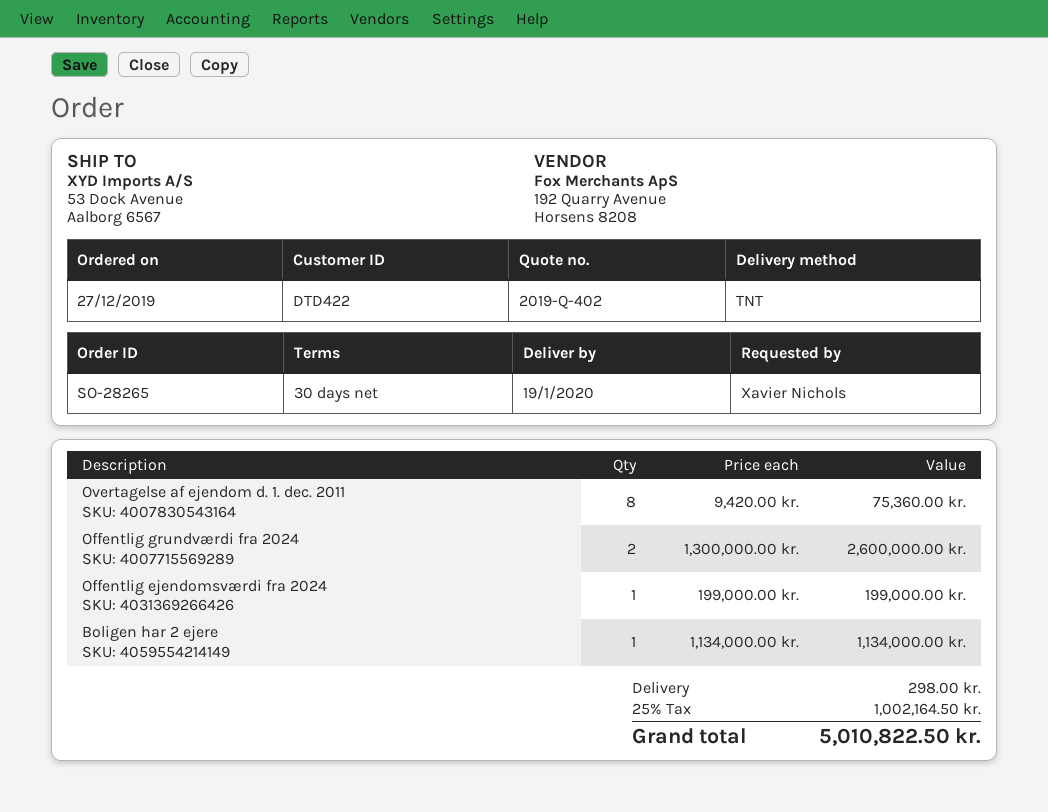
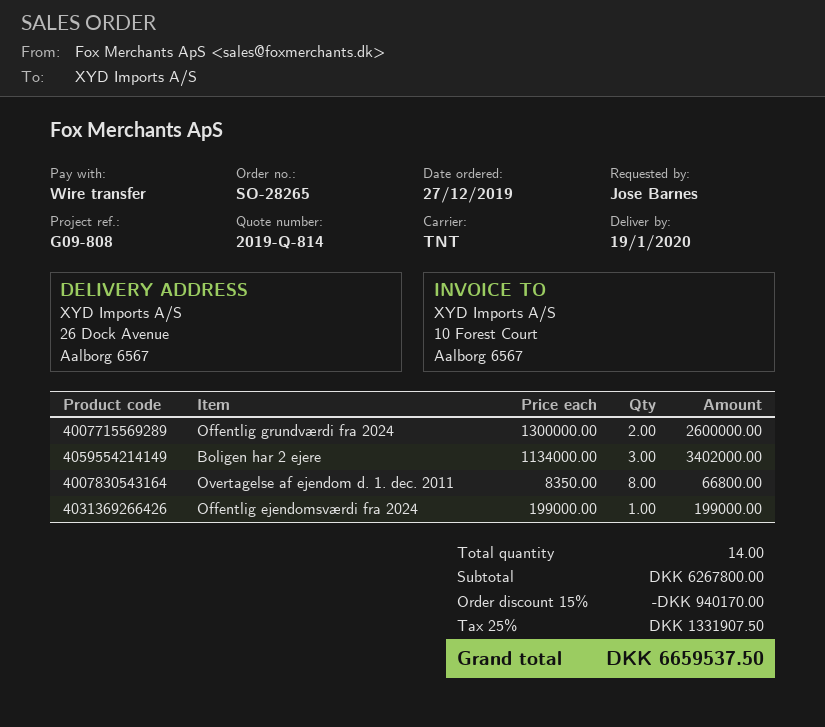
quote number: 2019-Q-402 -> 2019-Q-814
ordered by: Xavier Nichols -> Jose Barnes
ship to: 53 Dock Avenue, Aalborg 6567 -> 26 Dock Avenue, Aalborg 6567
Overtagelse af ejendom d. 1. dec. 2011: 8 x 9420.00 = 75360.00 -> 8 x 8350.00 = 66800.00
Boligen har 2 ejere: 1 x 1134000.00 = 1134000.00 -> 3 x 1134000.00 = 3402000.00
discount: none -> 15% = 940170.00
shipping: 298.00 -> none
tax: 25% = 1002164.50 -> 25% = 1331907.50
total: 5010822.50 -> 6659537.50

